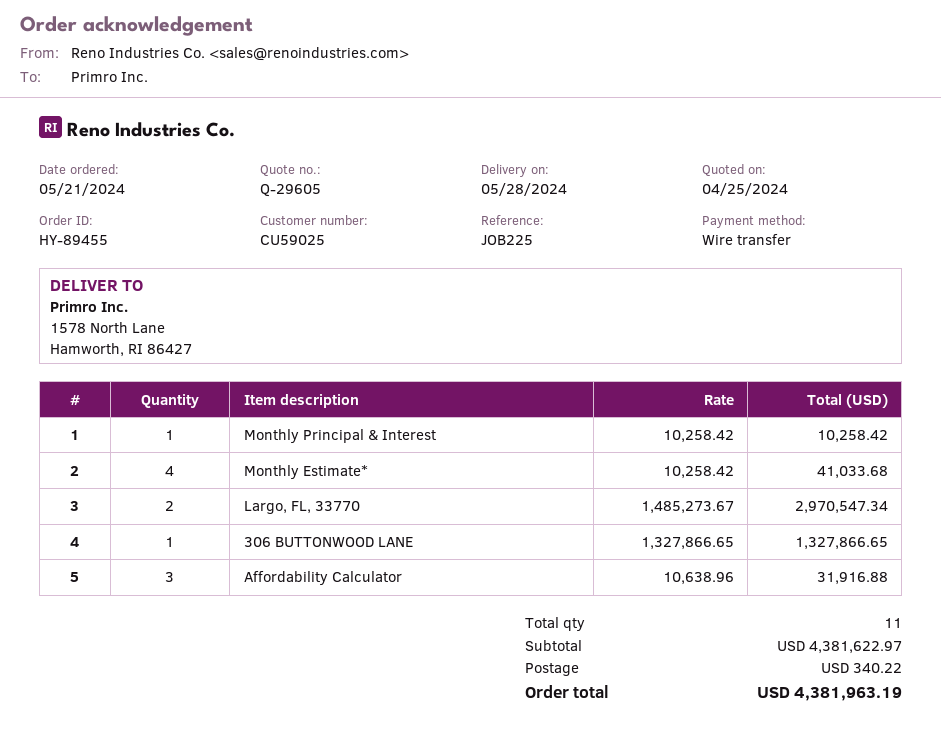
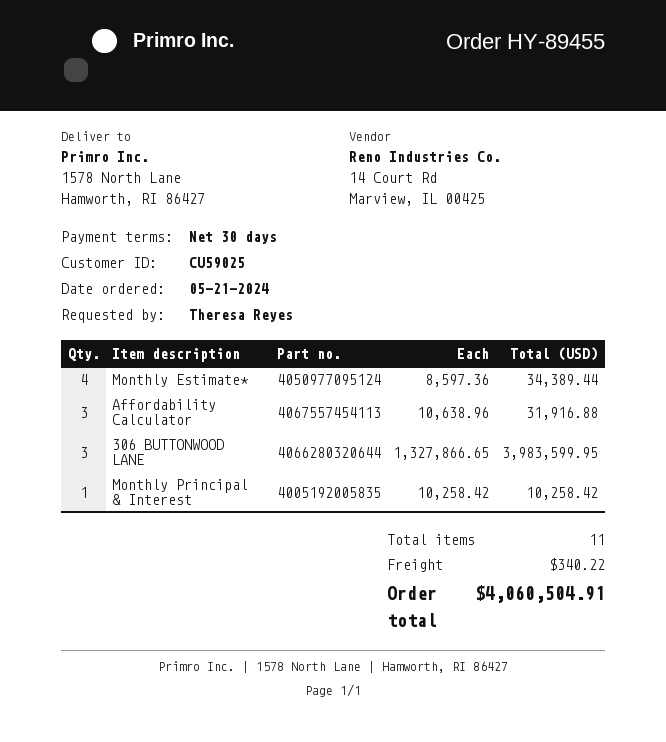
Monthly Estimate*: 4 x 10258.42 = 41033.68 -> 4 x 8597.36 = 34389.44
Largo, FL, 33770: 2 x 1485273.67 = 2970547.34 -> none
306 BUTTONWOOD LANE: 1 x 1327866.65 = 1327866.65 -> 3 x 1327866.65 = 3983599.95
total: 4381963.19 -> 4060504.91

